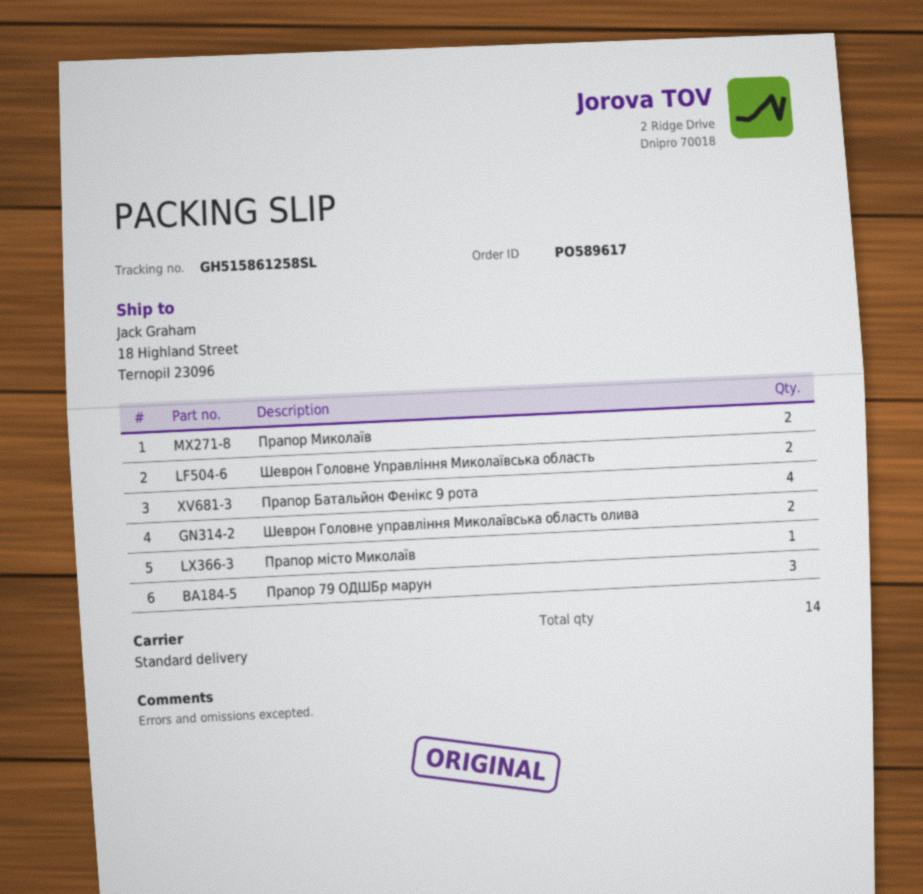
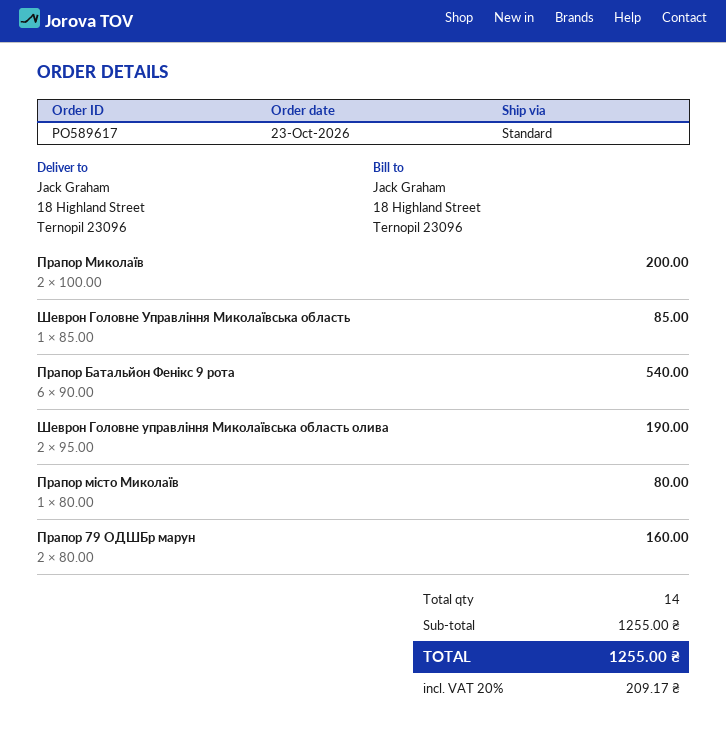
Шеврон Головне Управління Миколаївська область: 2 -> 1
Прапор Батальйон Фенікс 9 рота: 4 -> 6
Прапор 79 ОДШБр марун: 3 -> 2

